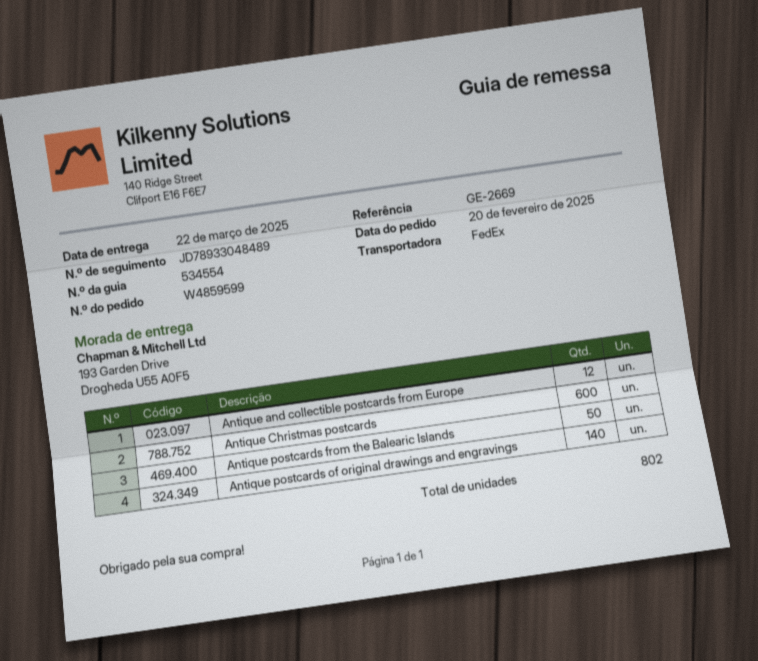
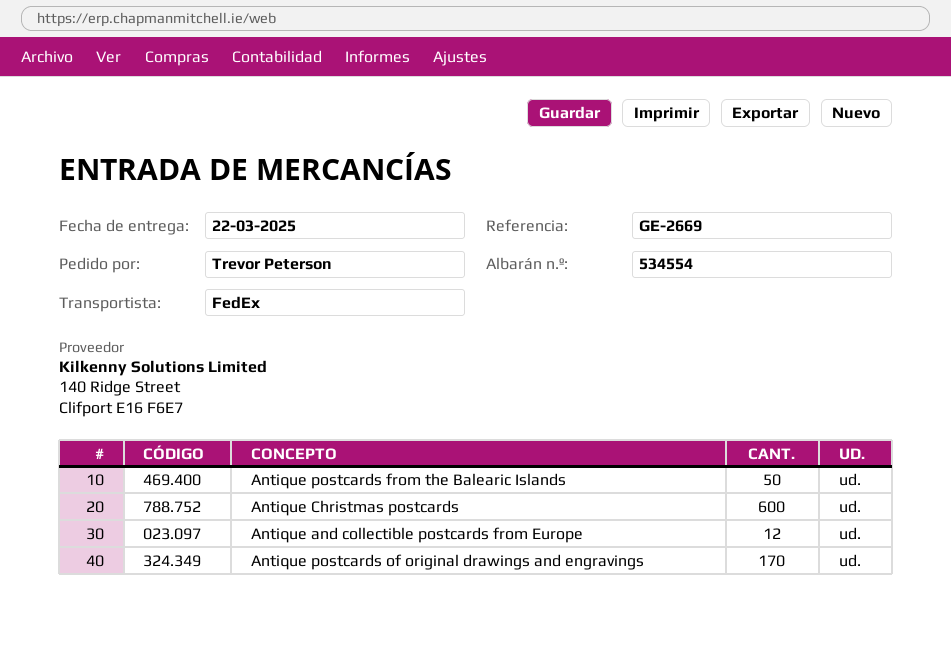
Antique postcards of original drawings and engravings: 140 -> 170

